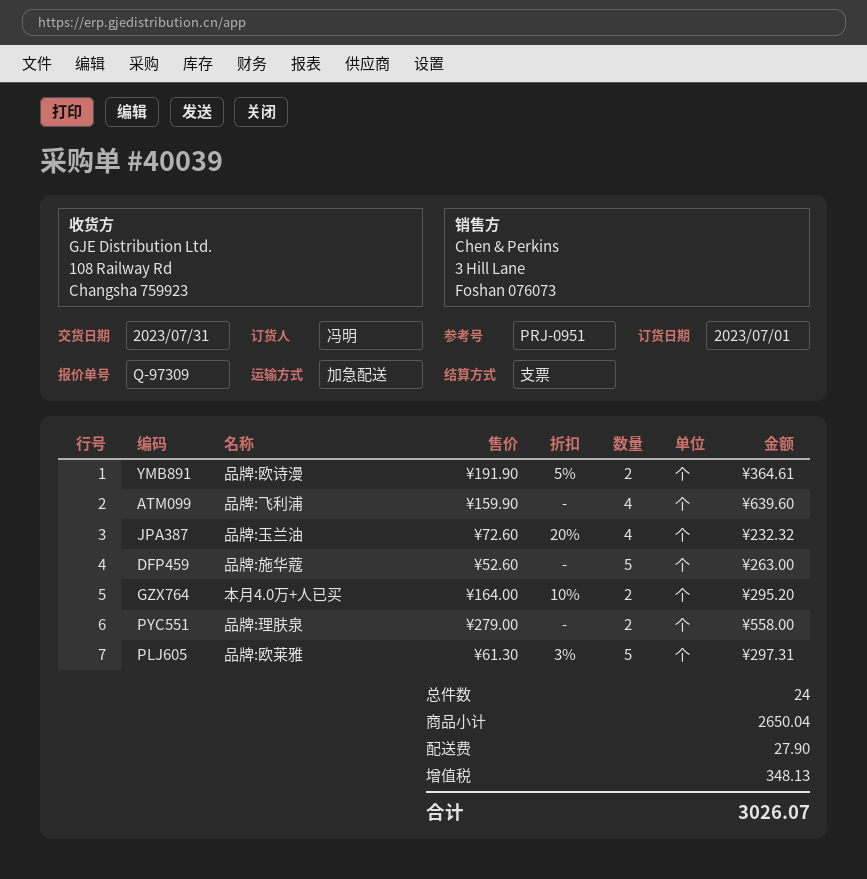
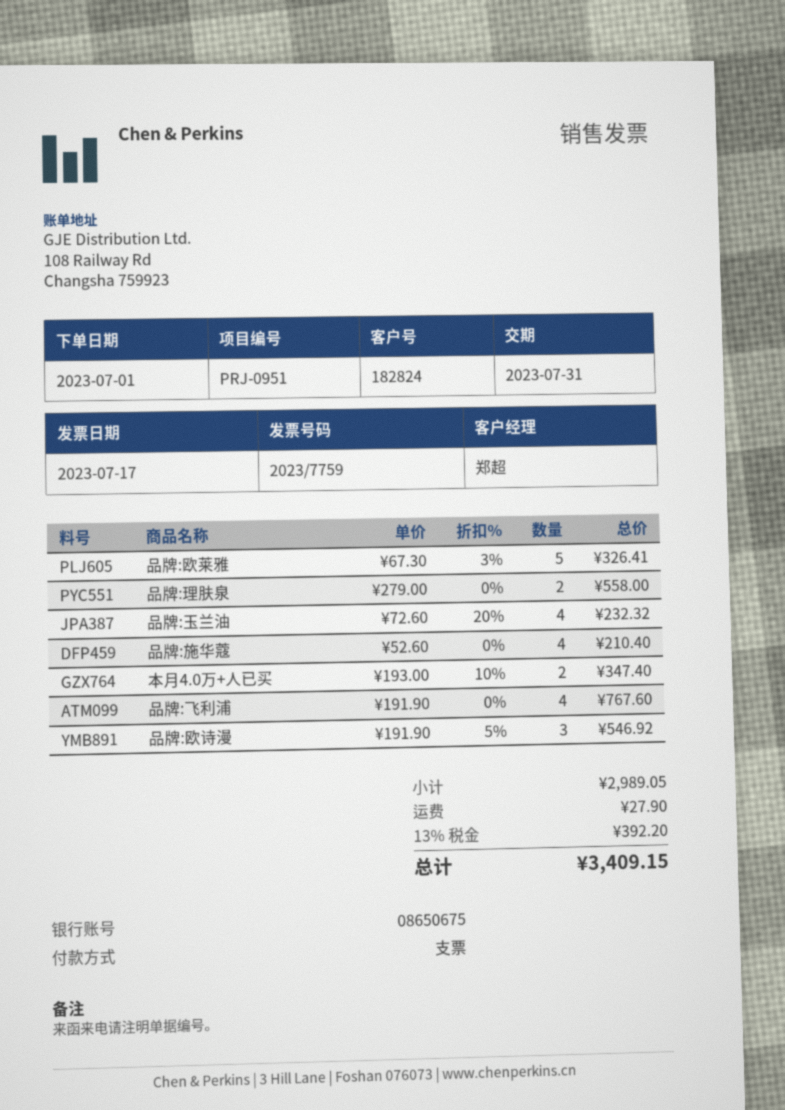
品牌:欧诗漫: 2 x 191.90 - 5% = 364.61 -> 3 x 191.90 - 5% = 546.92
品牌:飞利浦: 4 x 159.90 = 639.60 -> 4 x 191.90 = 767.60
品牌:施华蔻: 5 x 52.60 = 263.00 -> 4 x 52.60 = 210.40
本月4.0万+人已买: 2 x 164.00 - 10% = 295.20 -> 2 x 193.00 - 10% = 347.40
品牌:欧莱雅: 5 x 61.30 - 3% = 297.31 -> 5 x 67.30 - 3% = 326.41
subtotal: 2650.04 -> 2989.05
tax: 348.13 -> 392.20
total: 3026.07 -> 3409.15

